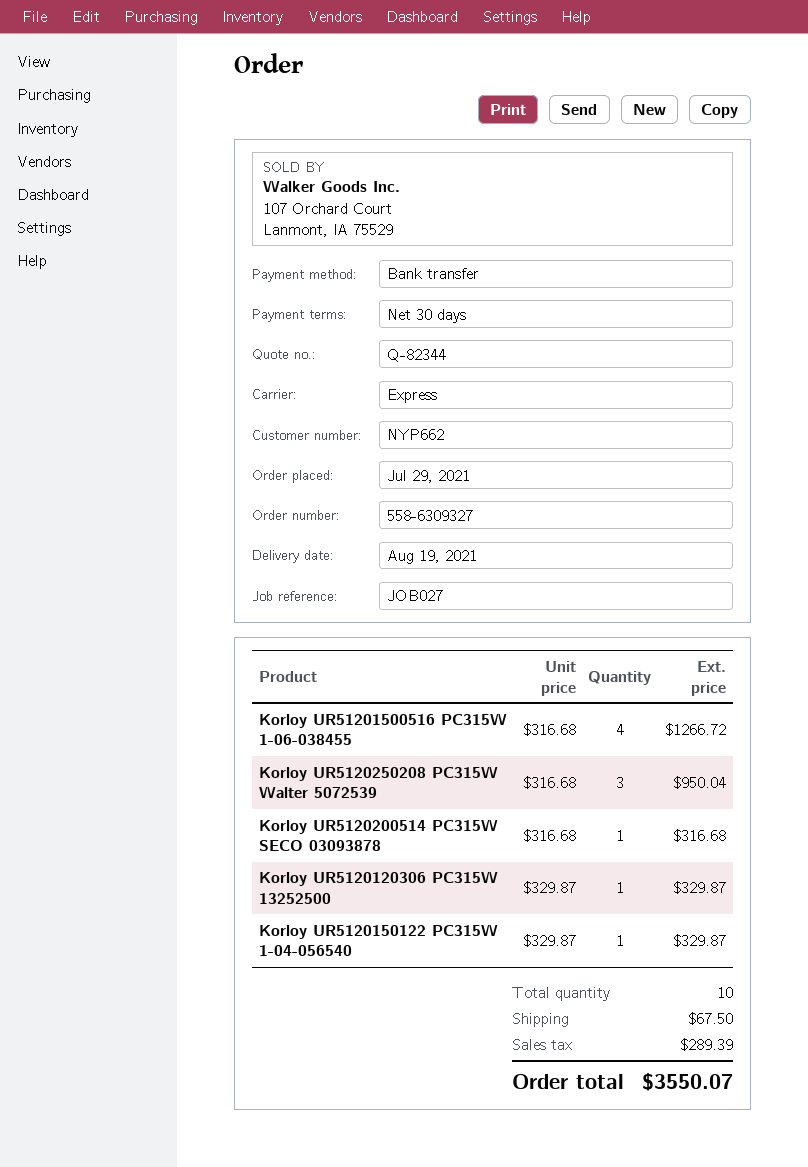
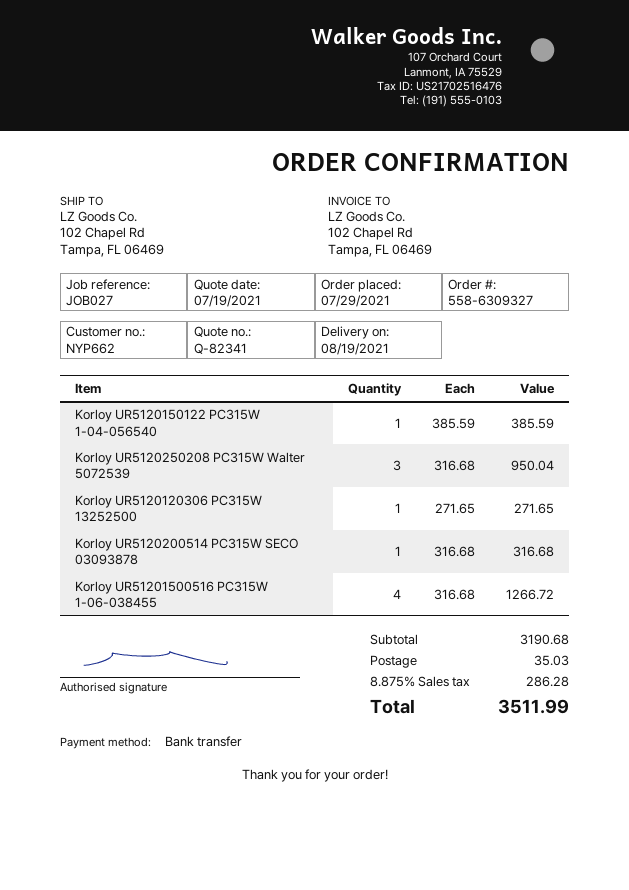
quote number: Q-82344 -> Q-82341
Korloy UR5120120306 PC315W 13252500: 1 x 329.87 = 329.87 -> 1 x 271.65 = 271.65
Korloy UR5120150122 PC315W 1-04-056540: 1 x 329.87 = 329.87 -> 1 x 385.59 = 385.59
shipping: 67.50 -> 35.03
tax: 289.39 -> 286.28
total: 3550.07 -> 3511.99

